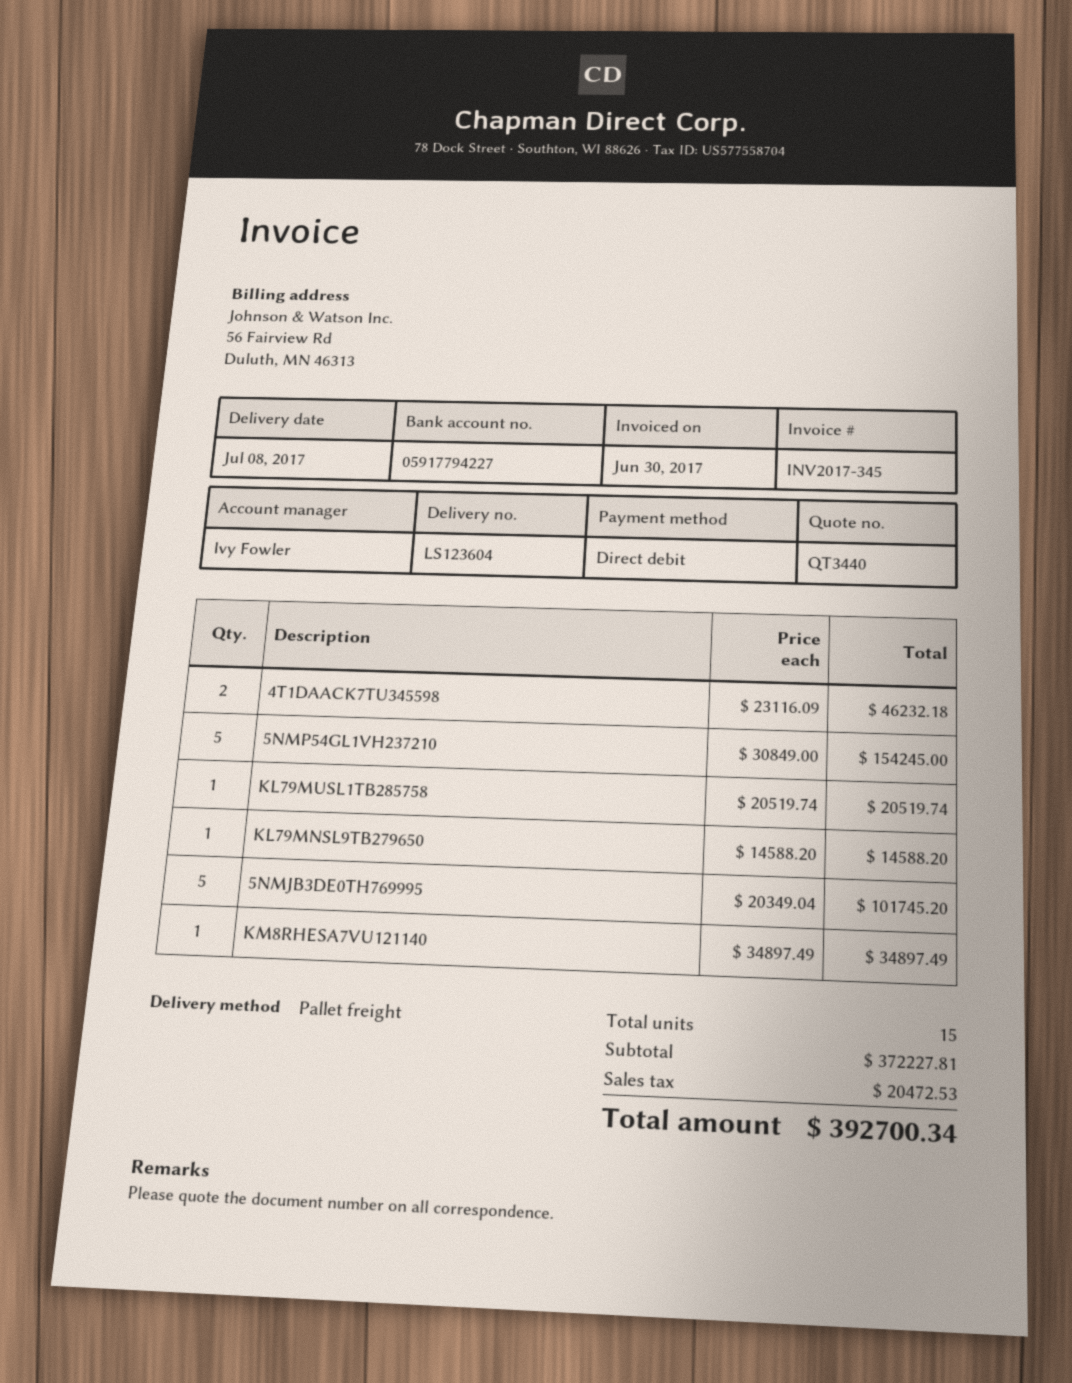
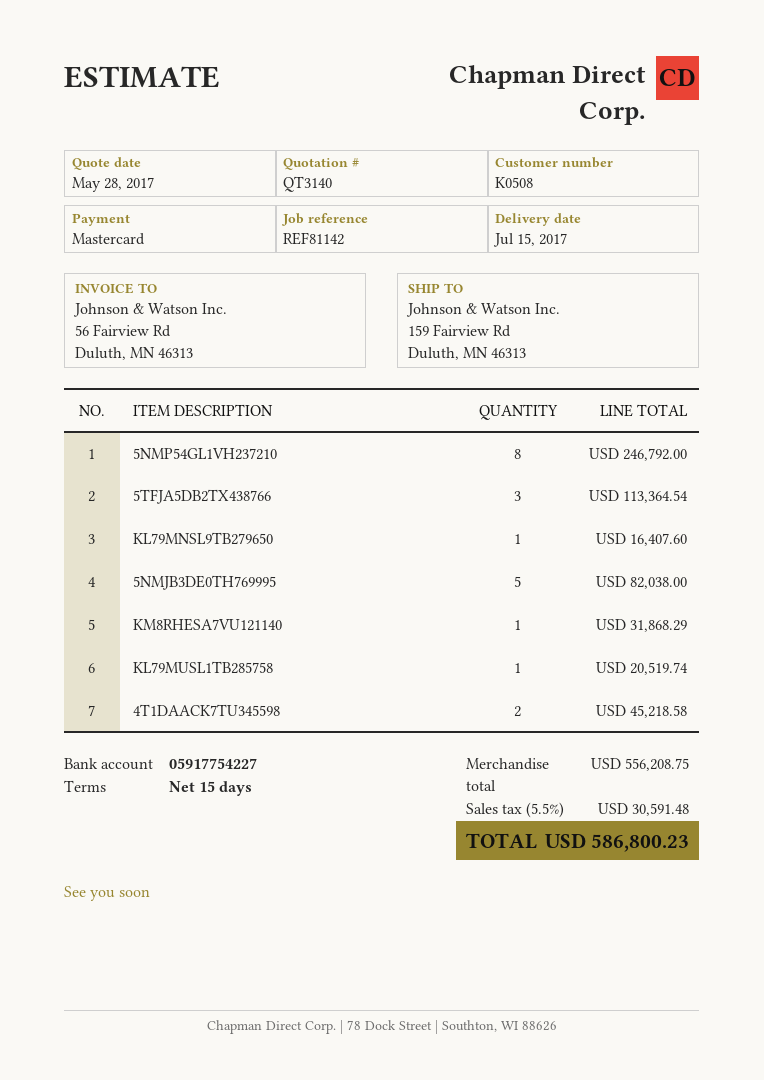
quote number: QT3440 -> QT3140
delivery date: 2017-07-08 -> 2017-07-15
payment method: direct debit -> Mastercard
bank account: 05917794227 -> 05917754227
4T1DAACK7TU345598: 2 for 46232.18 -> 2 for 45218.58
5NMP54GL1VH237210: 5 for 154245.00 -> 8 for 246792.00
KL79MNSL9TB279650: 1 for 14588.20 -> 1 for 16407.60
5NMJB3DE0TH769995: 5 for 101745.20 -> 5 for 82038.00
KM8RHESA7VU121140: 1 for 34897.49 -> 1 for 31868.29
5TFJA5DB2TX438766: none -> 3 for 113364.54
subtotal: 372227.81 -> 556208.75
tax: 20472.53 -> 30591.48
total: 392700.34 -> 586800.23

